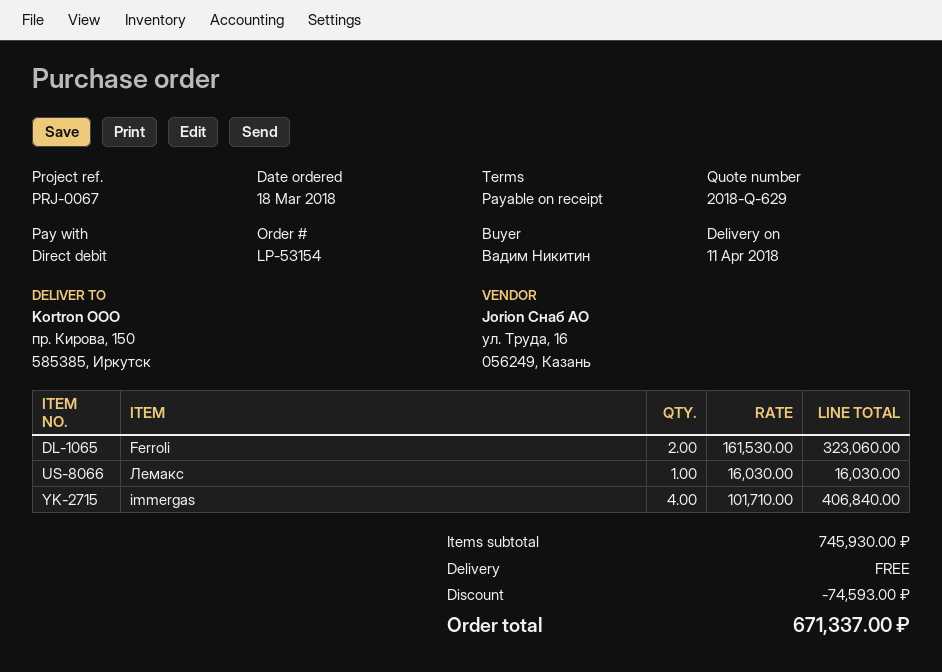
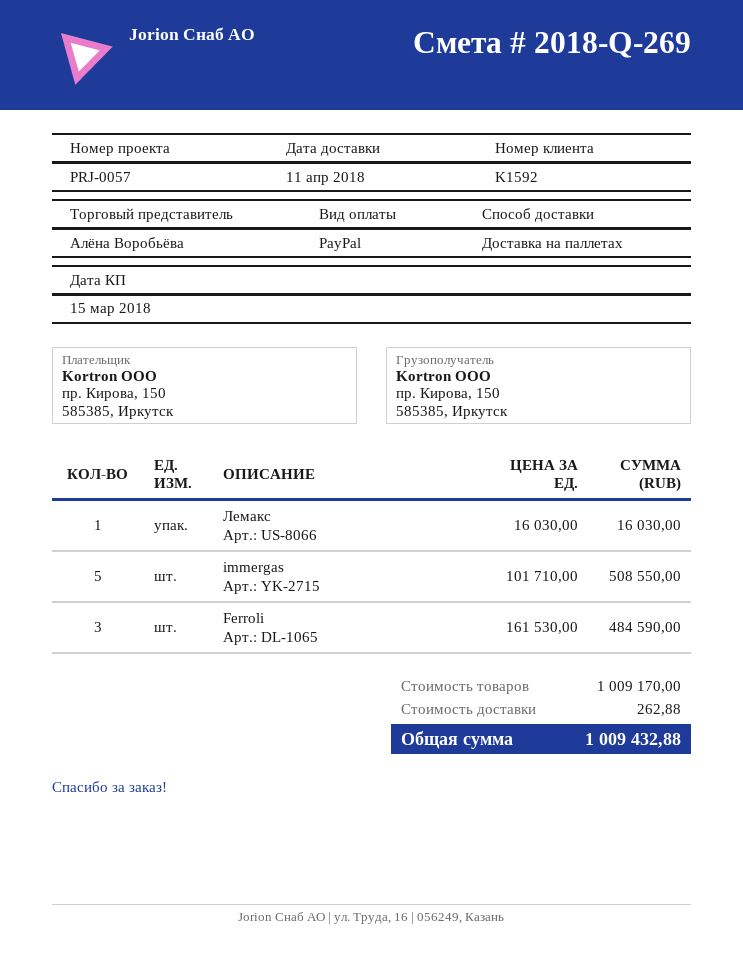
quote number: 2018-Q-629 -> 2018-Q-269
reference: PRJ-0067 -> PRJ-0057
payment method: direct debit -> PayPal
Ferroli: 2 x 161530.00 = 323060.00 -> 3 x 161530.00 = 484590.00
immergas: 4 x 101710.00 = 406840.00 -> 5 x 101710.00 = 508550.00
subtotal: 745930.00 -> 1009170.00
discount: 74593.00 -> none
shipping: 0.00 -> 262.88
total: 671337.00 -> 1009432.88

